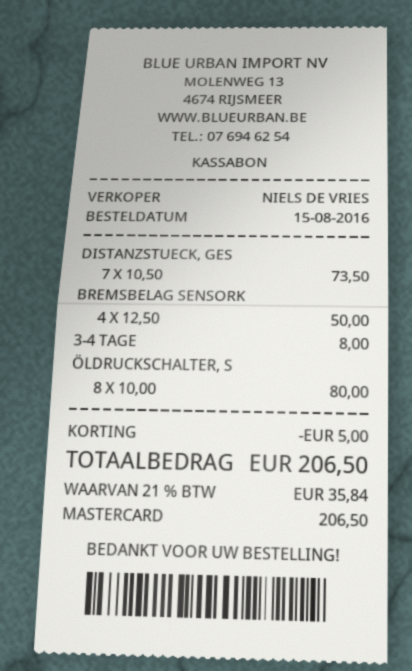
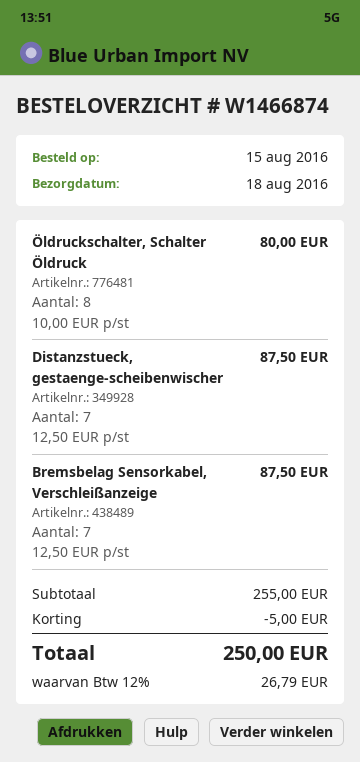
DISTANZSTUECK, GES: 7 x 10.50 = 73.50 -> 7 x 12.50 = 87.50
BREMSBELAG SENSORK: 4 x 12.50 = 50.00 -> 7 x 12.50 = 87.50
3-4 TAGE: 1 x 8.00 = 8.00 -> none
tax: 21% = 35.84 -> 12% = 26.79
total: 206.50 -> 250.00

